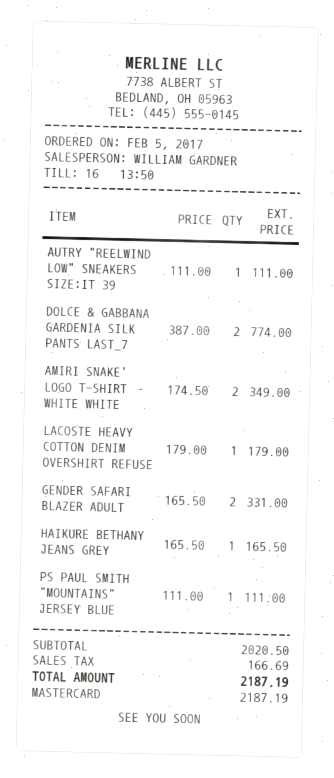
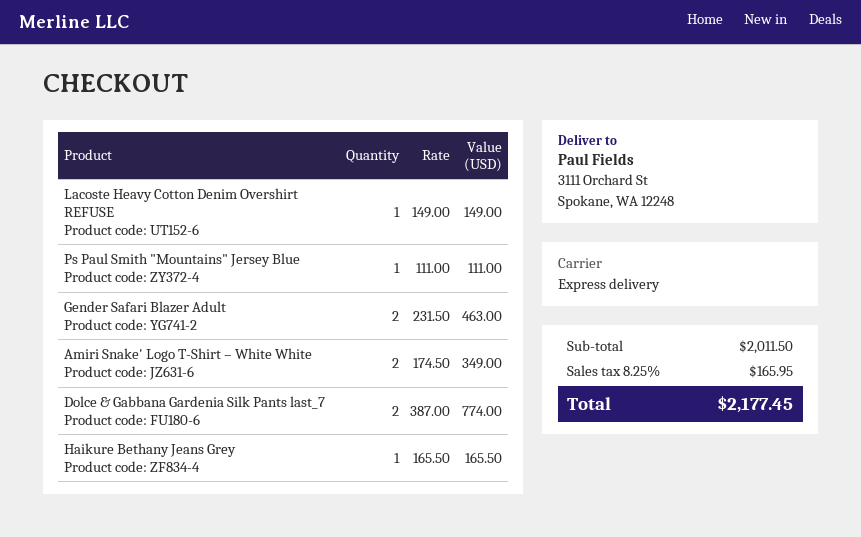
AUTRY "REELWIND LOW" SNEAKERS SIZE:IT 39: 1 x 111.00 = 111.00 -> none
LACOSTE HEAVY COTTON DENIM OVERSHIRT REFUSE: 1 x 179.00 = 179.00 -> 1 x 149.00 = 149.00
GENDER SAFARI BLAZER ADULT: 2 x 165.50 = 331.00 -> 2 x 231.50 = 463.00
subtotal: 2020.50 -> 2011.50
tax: 166.69 -> 165.95
total: 2187.19 -> 2177.45

